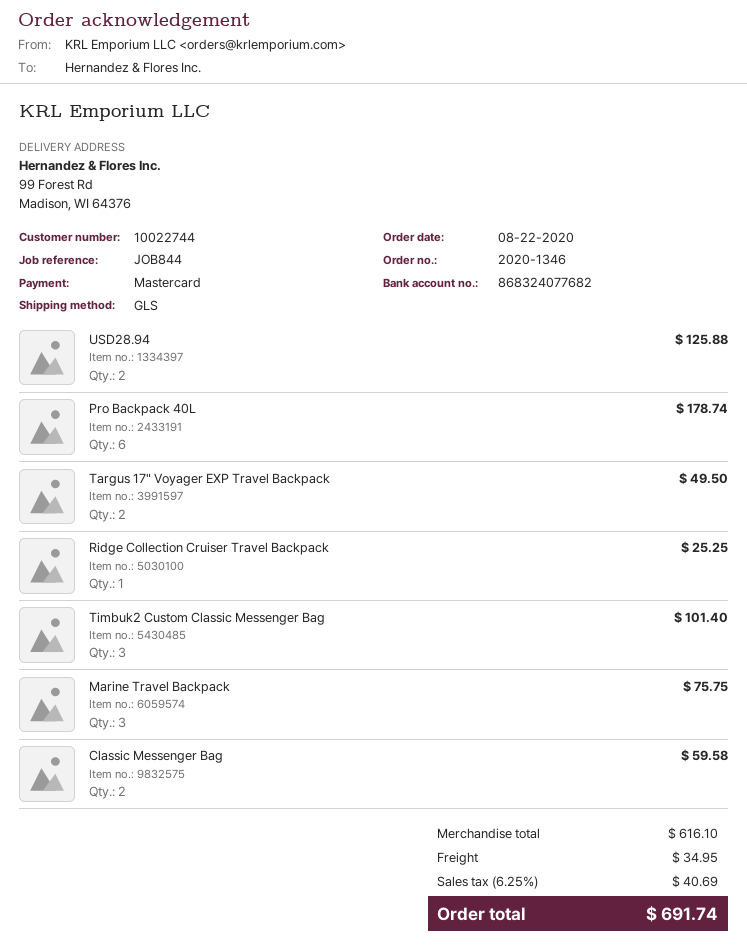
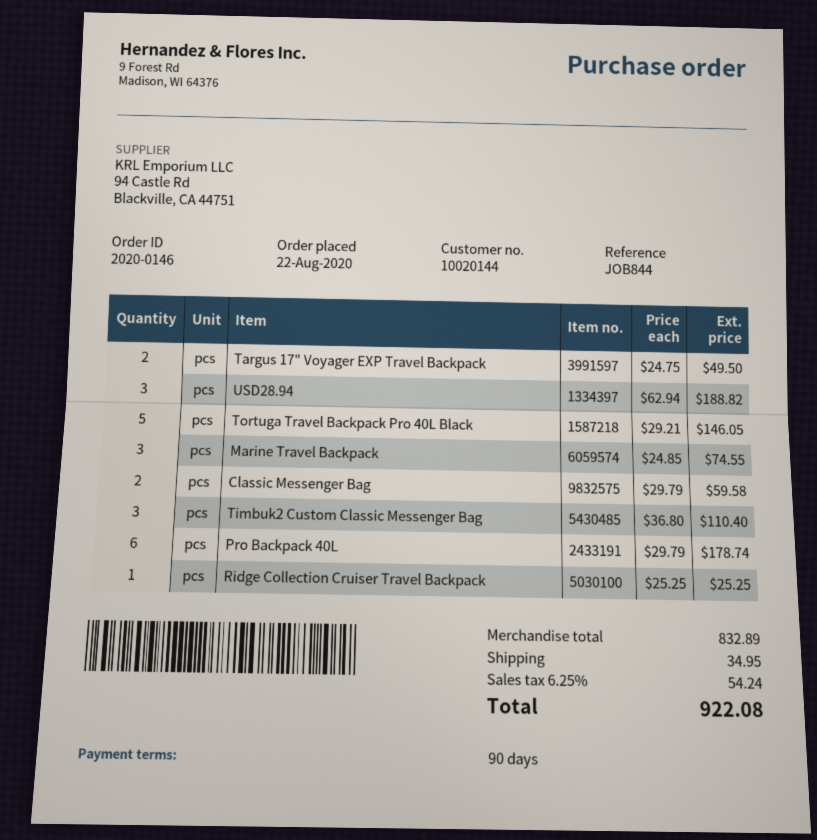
order number: 2020-1346 -> 2020-0146
customer number: 10022744 -> 10020144
USD28.94: 2 for 125.88 -> 3 for 188.82
Timbuk2 Custom Classic Messenger Bag: 3 for 101.40 -> 3 for 110.40
Marine Travel Backpack: 3 for 75.75 -> 3 for 74.55
Tortuga Travel Backpack Pro 40L Black: none -> 5 for 146.05
subtotal: 616.10 -> 832.89
tax: 6.25% = 40.69 -> 6.25% = 54.24
total: 691.74 -> 922.08

